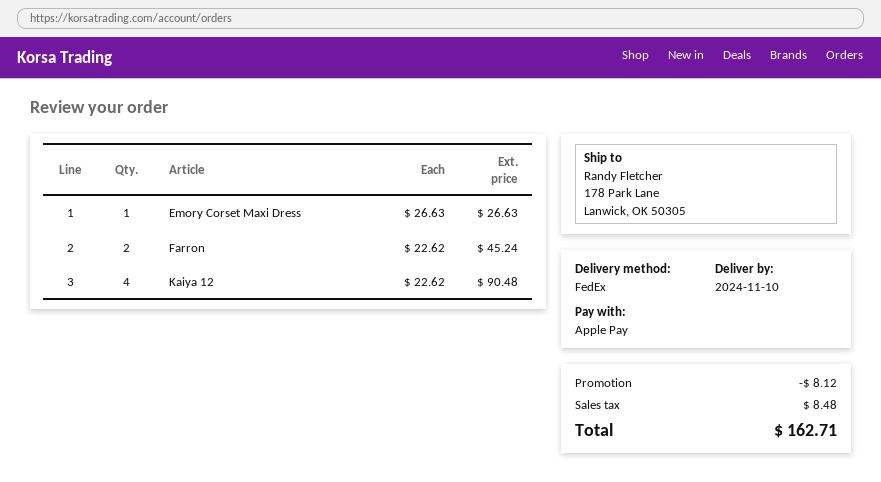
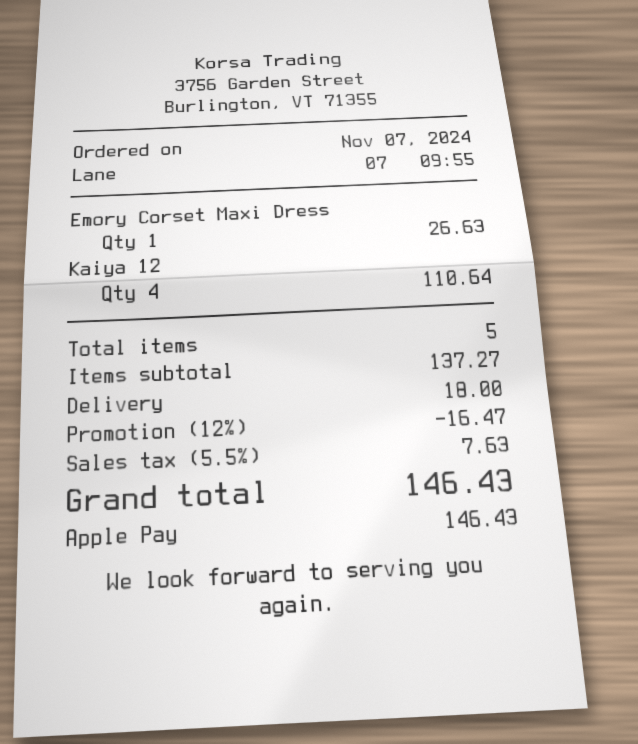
Farron: 2 for 45.24 -> none
Kaiya 12: 4 for 90.48 -> 4 for 110.64
discount: 8.12 -> 16.47
shipping: none -> 18.00
tax: 8.48 -> 7.63
total: 162.71 -> 146.43

